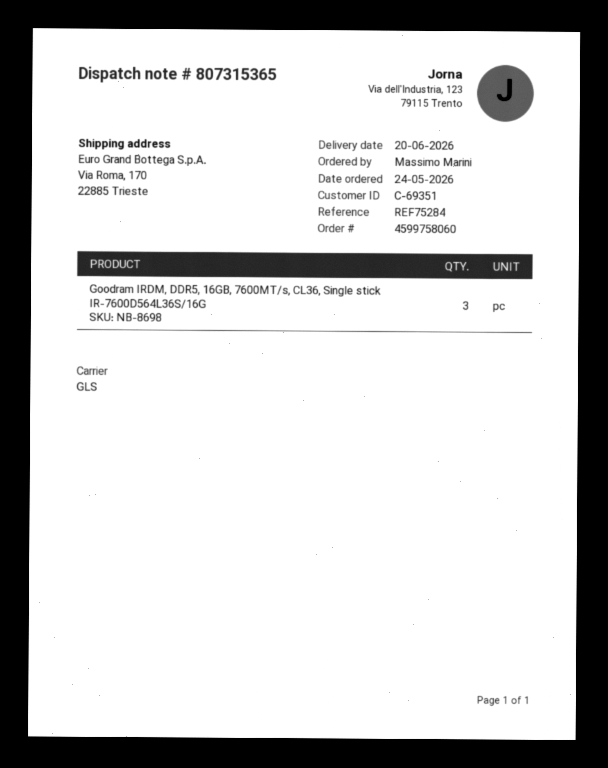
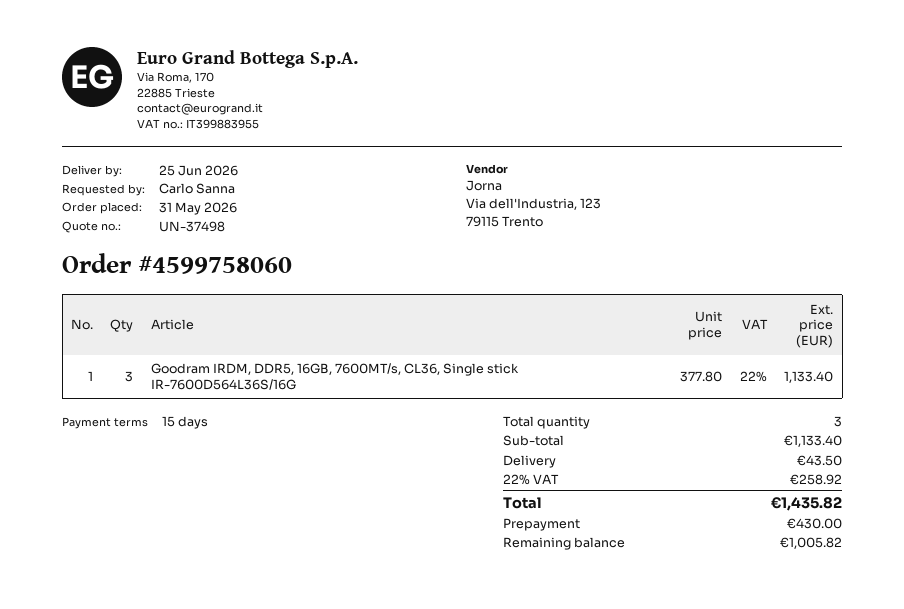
order date: 2026-05-24 -> 2026-05-31
delivery date: 2026-06-20 -> 2026-06-25
ordered by: Massimo Marini -> Carlo Sanna

